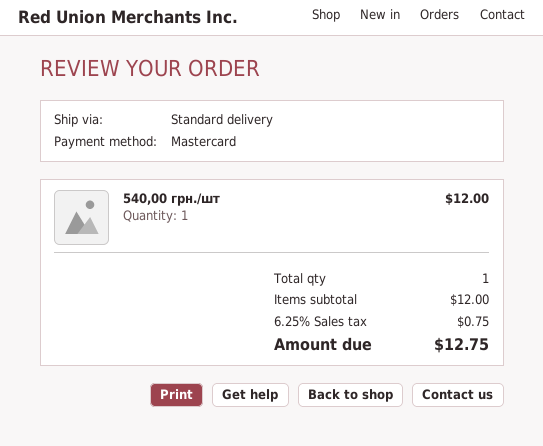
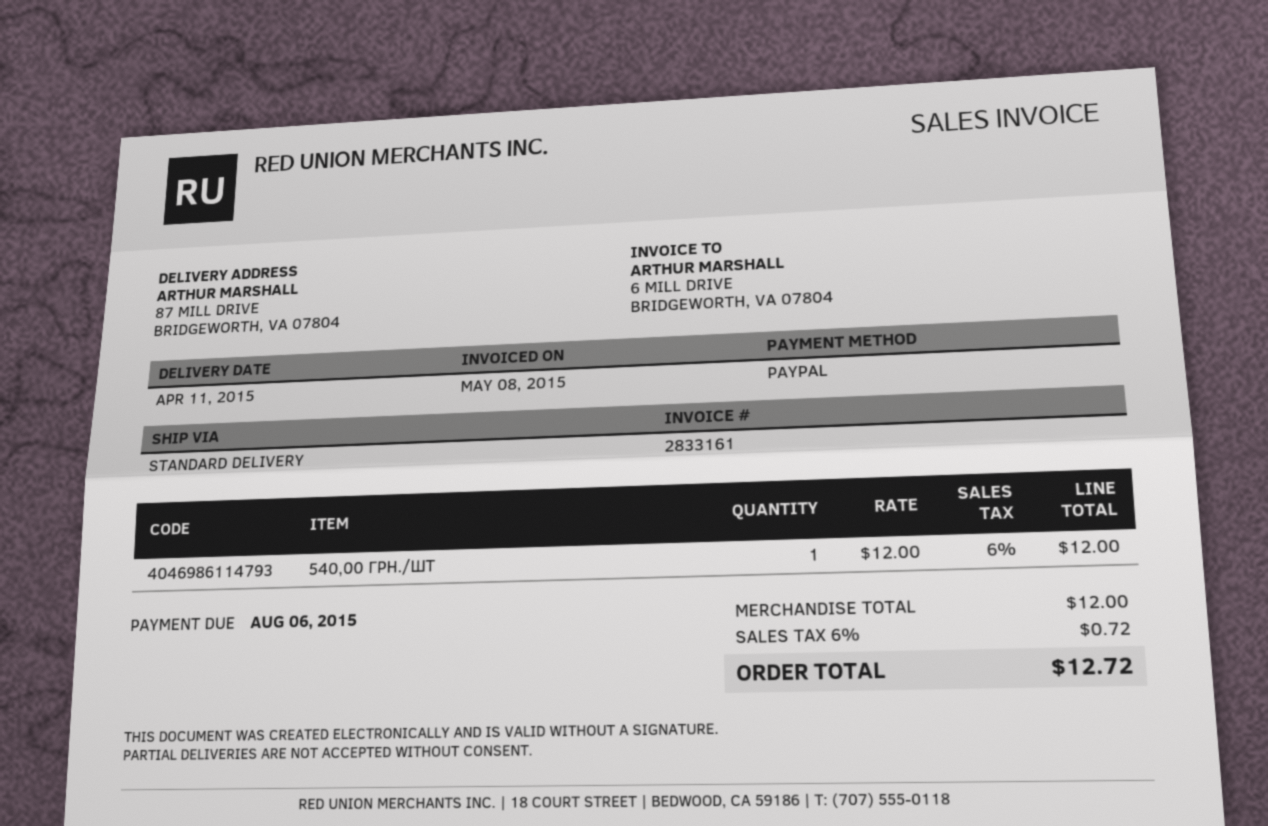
payment method: Mastercard -> PayPal
tax: 6.25% = 0.75 -> 6% = 0.72
total: 12.75 -> 12.72

